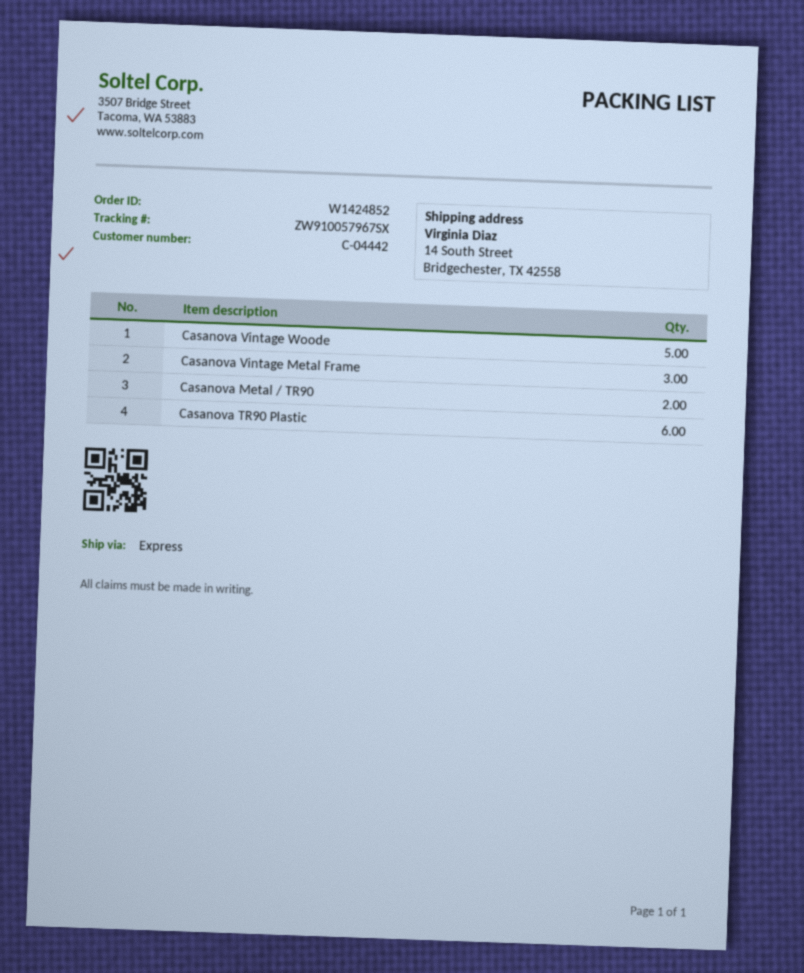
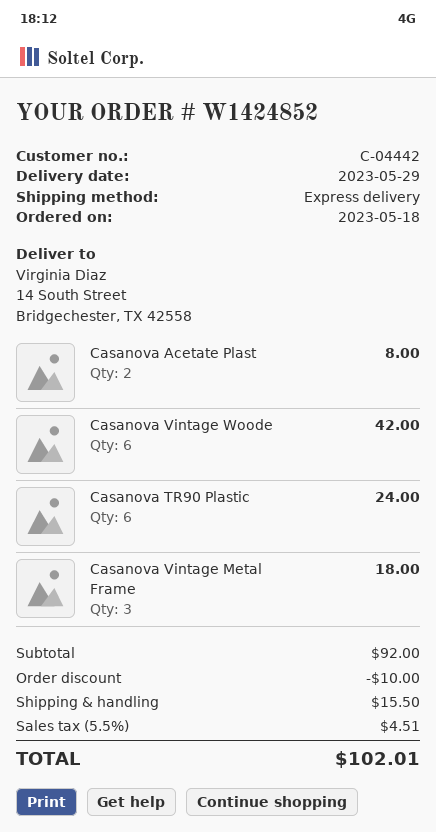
Casanova Vintage Woode: 5 -> 6
Casanova Metal / TR90: 2 -> none
Casanova Acetate Plast: none -> 2

